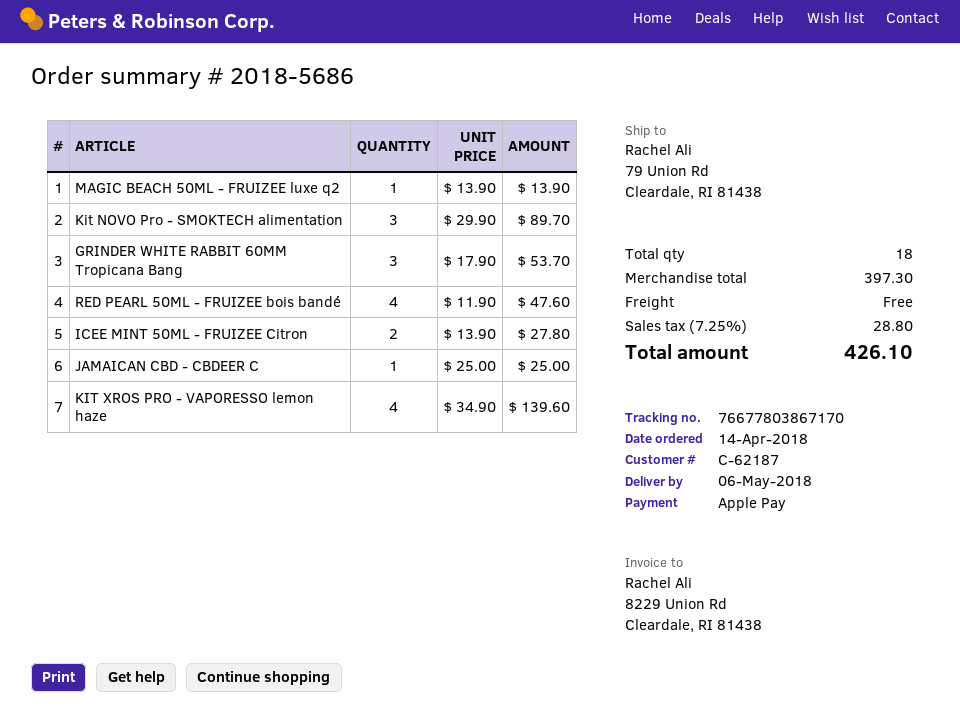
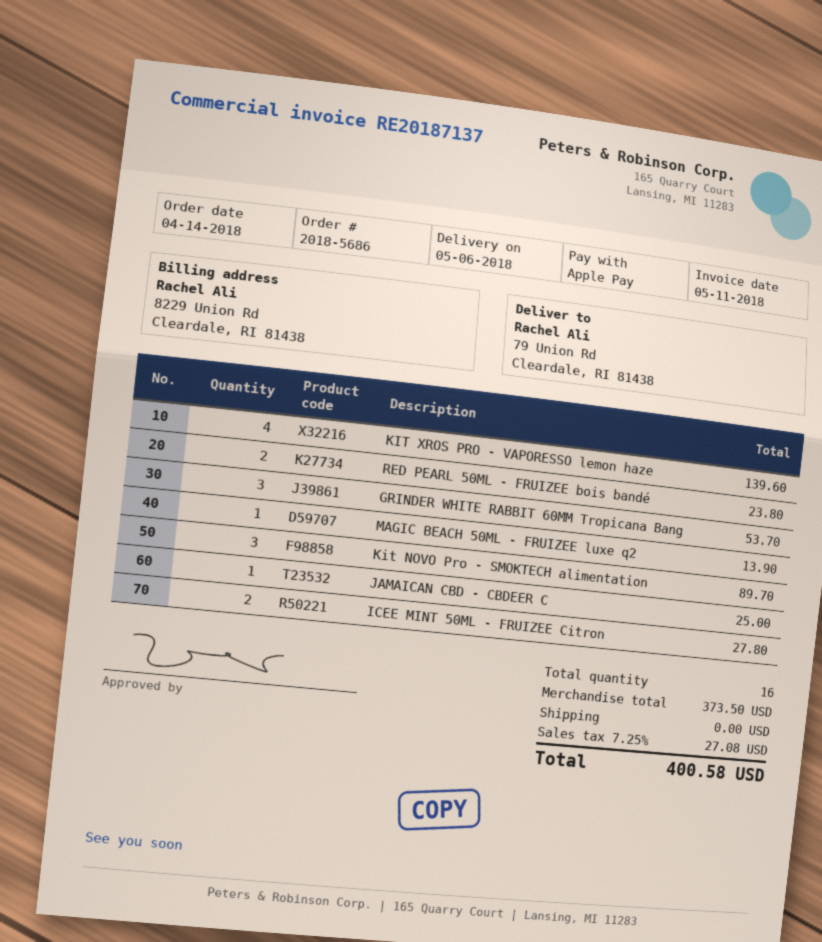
RED PEARL 50ML - FRUIZEE bois bandé: 4 for 47.60 -> 2 for 23.80
total quantity: 18 -> 16
subtotal: 397.30 -> 373.50
tax: 7.25% = 28.80 -> 7.25% = 27.08
total: 426.10 -> 400.58

